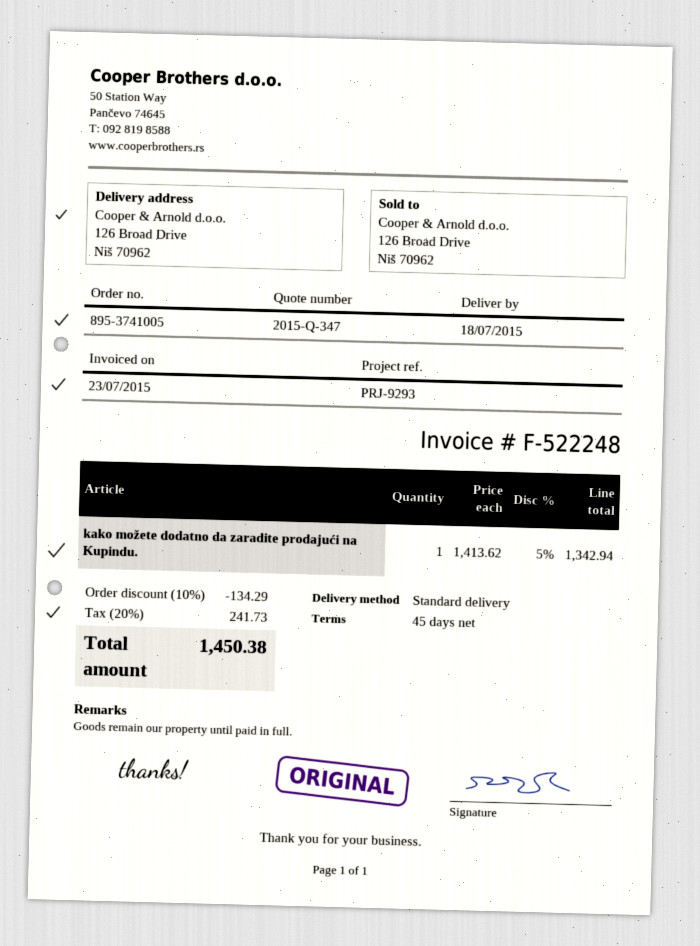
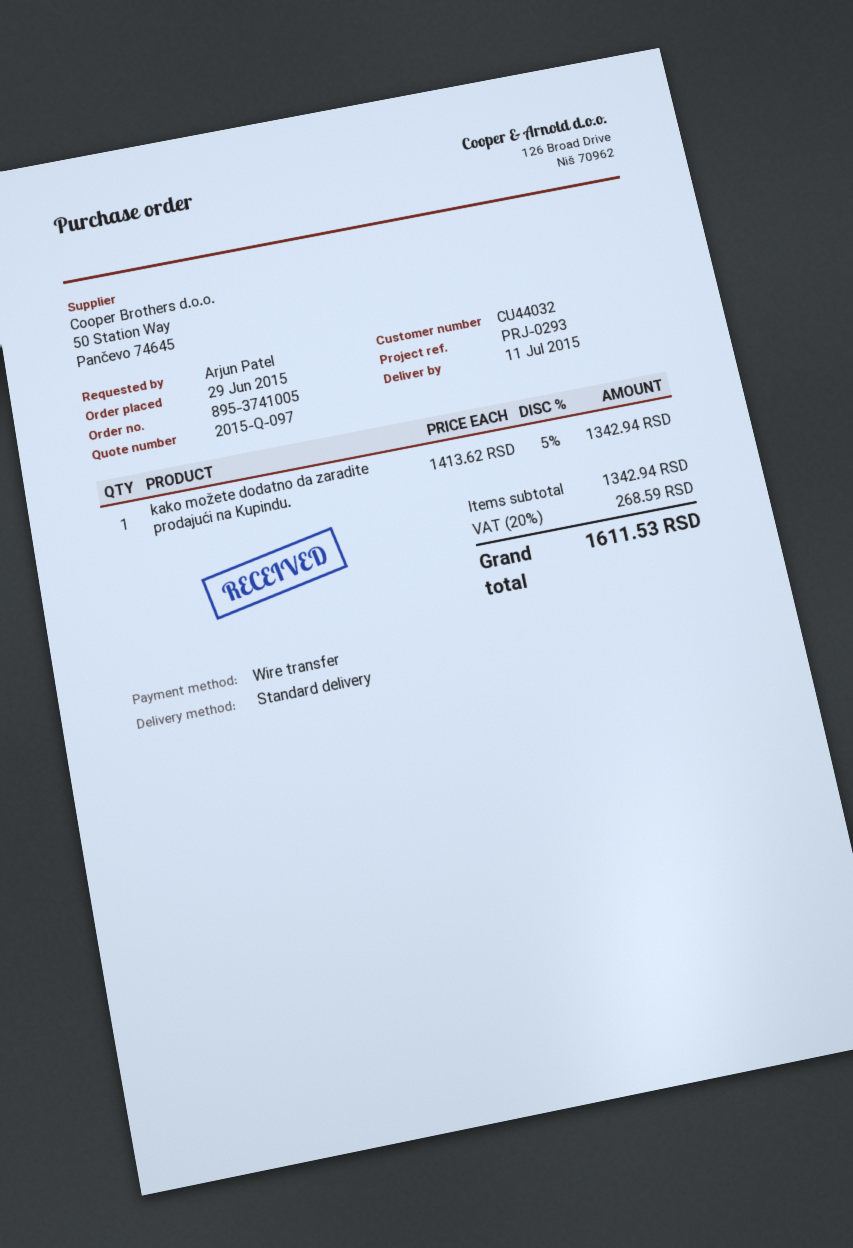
quote number: 2015-Q-347 -> 2015-Q-097
delivery date: 2015-07-18 -> 2015-07-11
reference: PRJ-9293 -> PRJ-0293
discount: 10% = 134.29 -> none
tax: 20% = 241.73 -> 20% = 268.59
total: 1450.38 -> 1611.53

